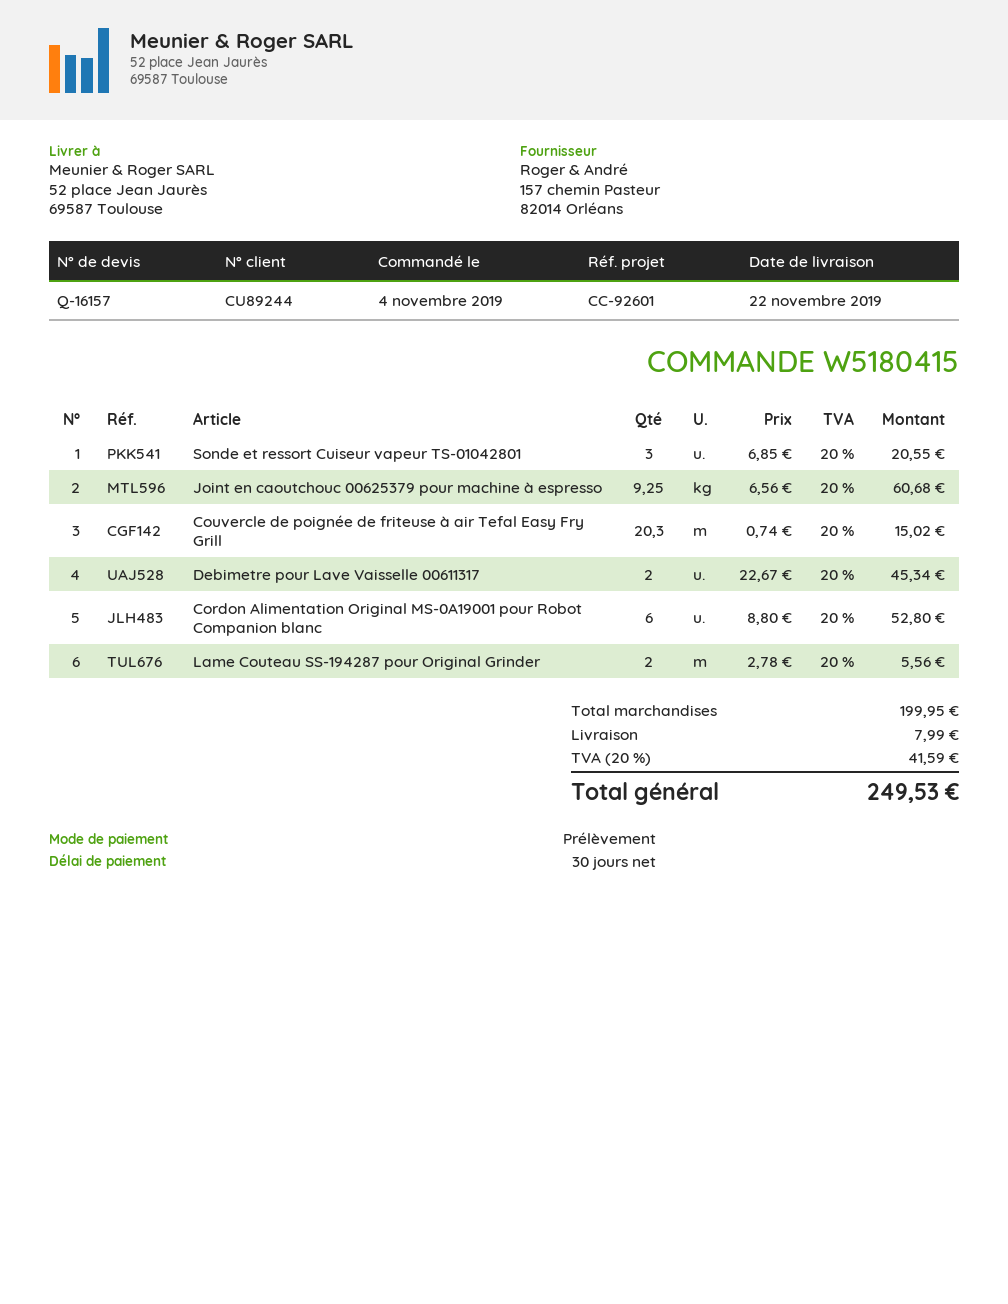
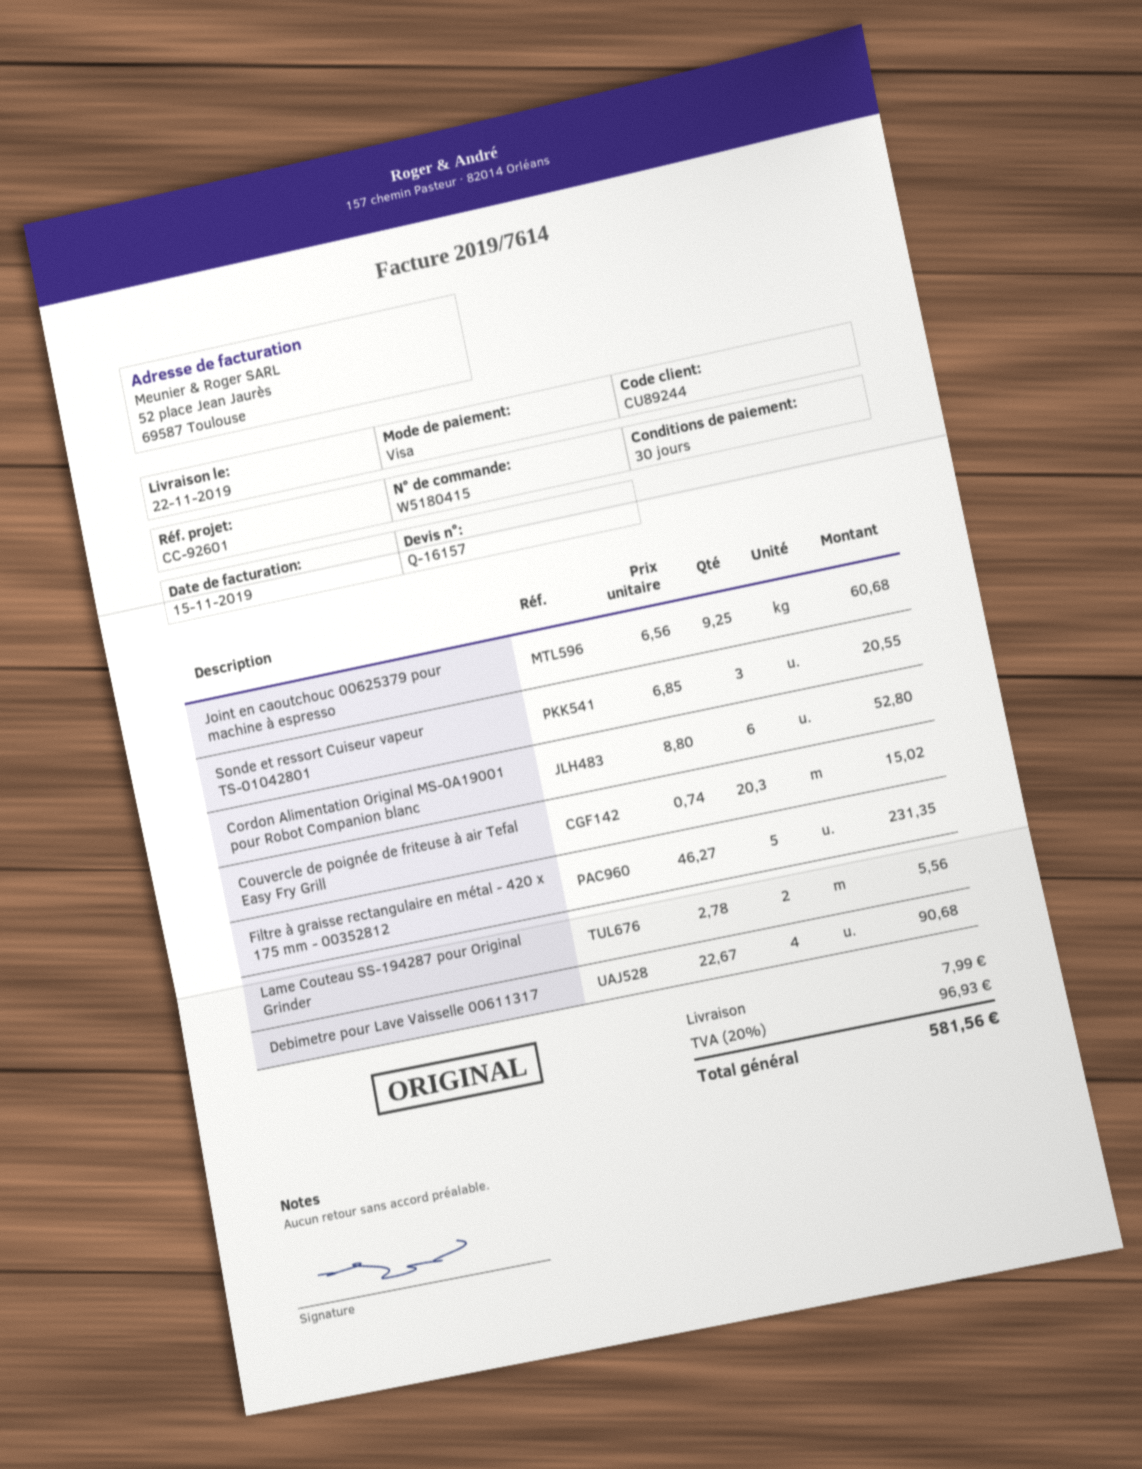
payment method: direct debit -> Visa
Debimetre pour Lave Vaisselle 00611317: 2 x 22.67 = 45.34 -> 4 x 22.67 = 90.68
Filtre à graisse rectangulaire en métal - 420 x 175 mm - 00352812: none -> 5 x 46.27 = 231.35
tax: 20% = 41.59 -> 20% = 96.93
total: 249.53 -> 581.56

